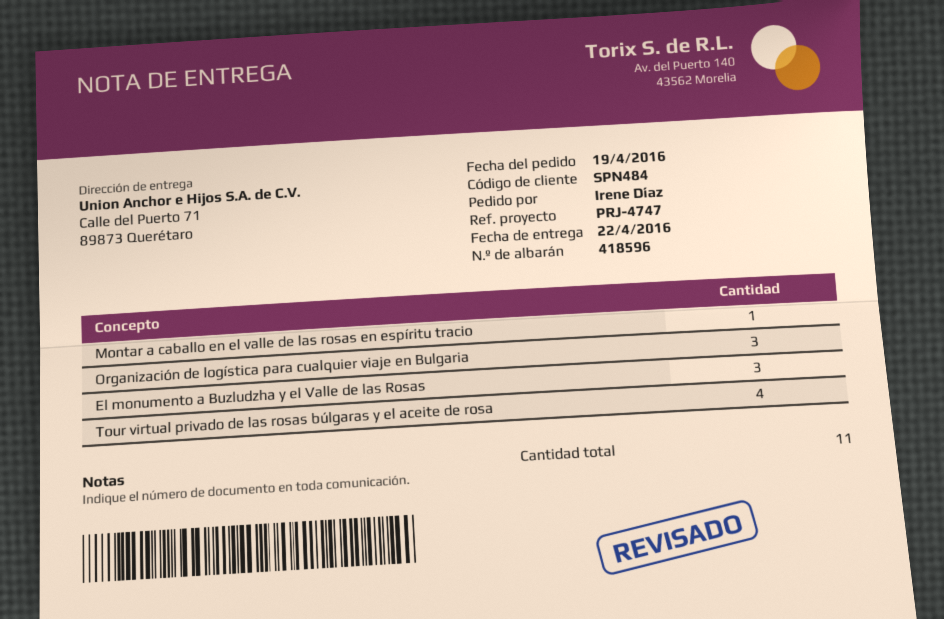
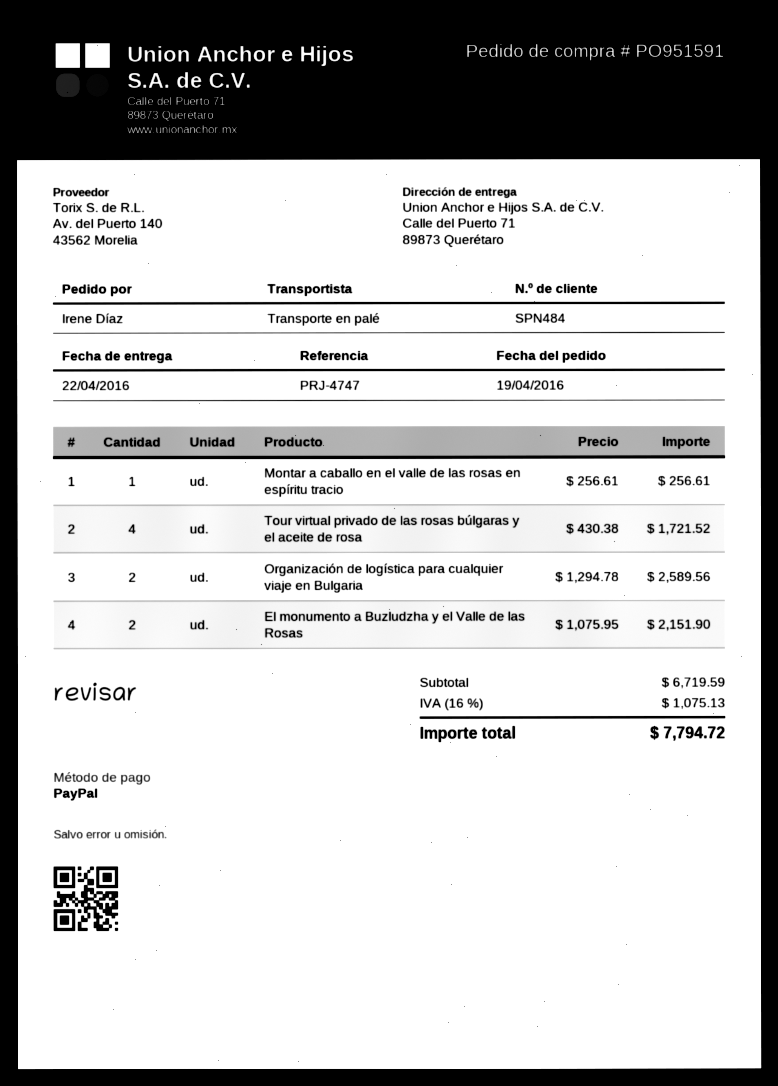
Organización de logística para cualquier viaje en Bulgaria: 3 -> 2
El monumento a Buzludzha y el Valle de las Rosas: 3 -> 2

